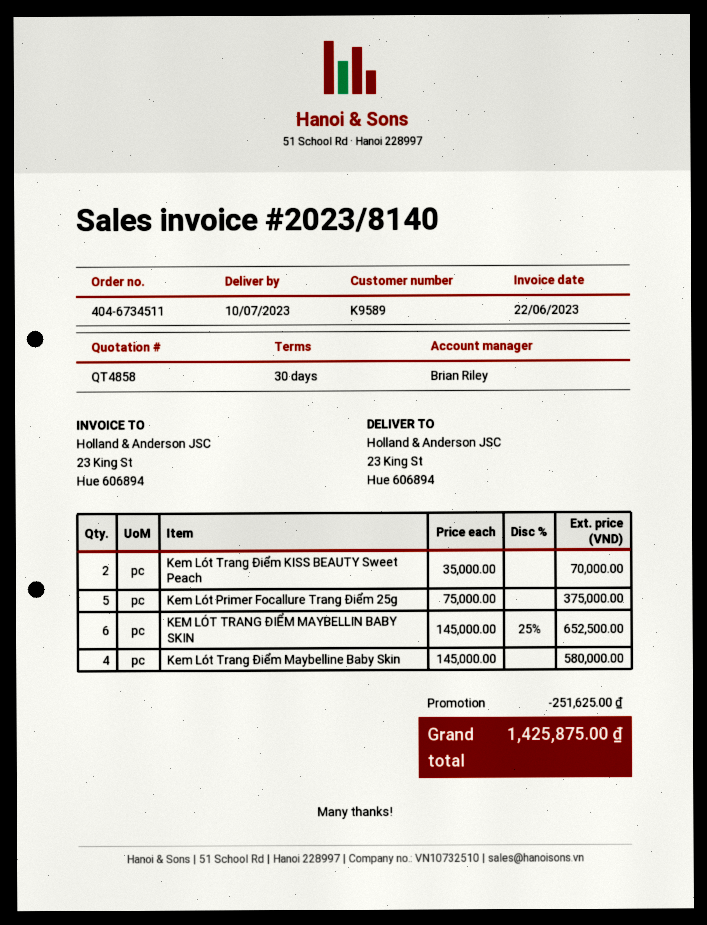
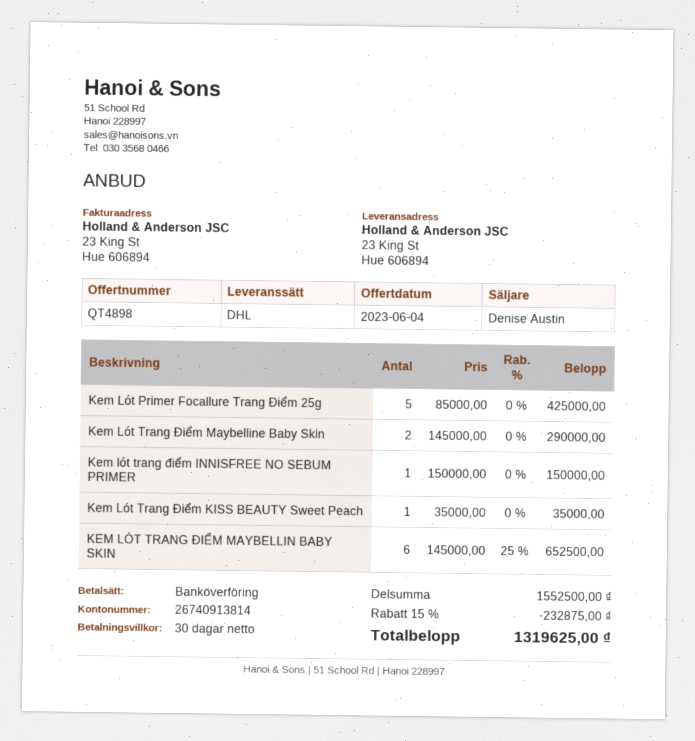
quote number: QT4858 -> QT4898
sales rep: Brian Riley -> Denise Austin
Kem Lót Trang Điểm KISS BEAUTY Sweet Peach: 2 x 35000.00 = 70000.00 -> 1 x 35000.00 = 35000.00
Kem Lót Primer Focallure Trang Điểm 25g: 5 x 75000.00 = 375000.00 -> 5 x 85000.00 = 425000.00
Kem Lót Trang Điểm Maybelline Baby Skin: 4 x 145000.00 = 580000.00 -> 2 x 145000.00 = 290000.00
Kem lót trang điểm INNISFREE NO SEBUM PRIMER: none -> 1 x 150000.00 = 150000.00
discount: 251625.00 -> 232875.00
total: 1425875.00 -> 1319625.00

